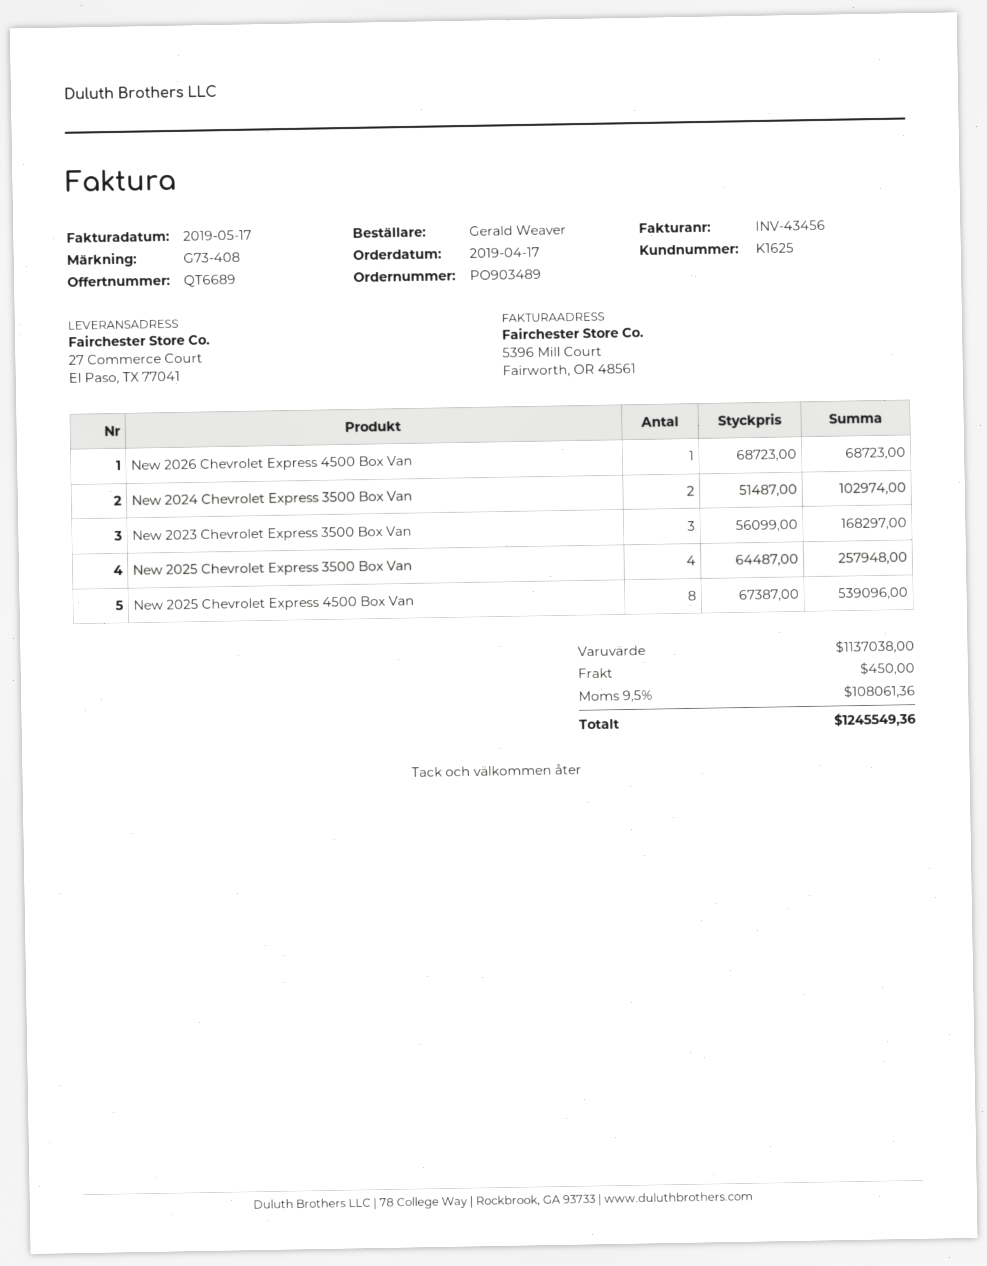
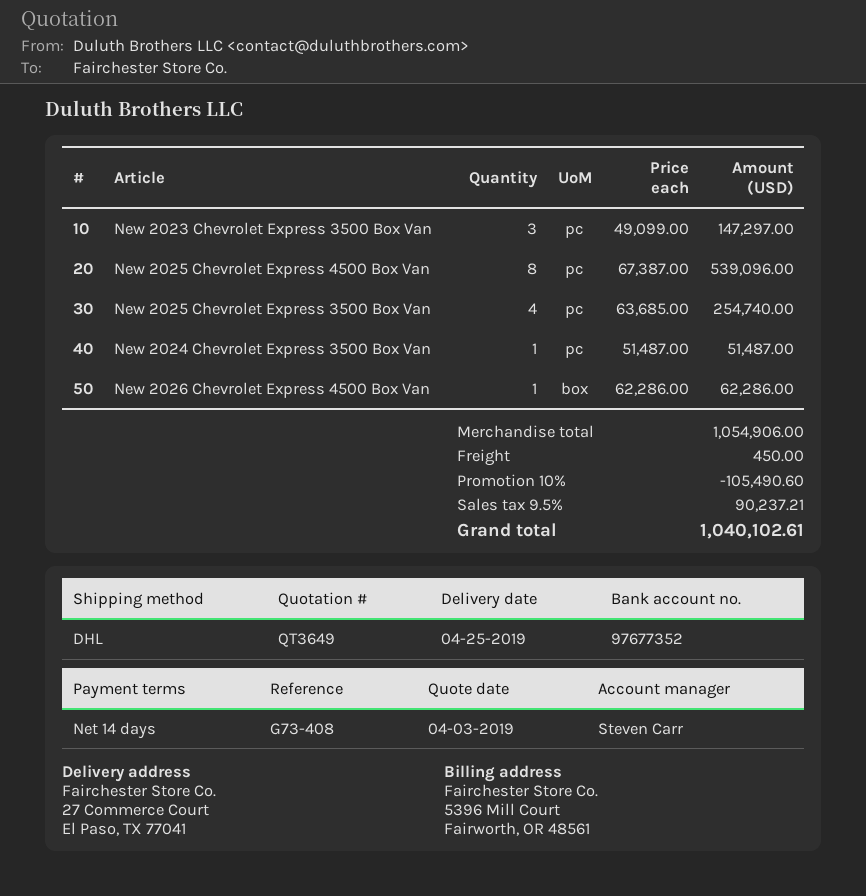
quote number: QT6689 -> QT3649
New 2026 Chevrolet Express 4500 Box Van: 1 x 68723.00 = 68723.00 -> 1 x 62286.00 = 62286.00
New 2024 Chevrolet Express 3500 Box Van: 2 x 51487.00 = 102974.00 -> 1 x 51487.00 = 51487.00
New 2023 Chevrolet Express 3500 Box Van: 3 x 56099.00 = 168297.00 -> 3 x 49099.00 = 147297.00
New 2025 Chevrolet Express 3500 Box Van: 4 x 64487.00 = 257948.00 -> 4 x 63685.00 = 254740.00
subtotal: 1137038.00 -> 1054906.00
discount: none -> 10% = 105490.60
tax: 9.5% = 108061.36 -> 9.5% = 90237.21
total: 1245549.36 -> 1040102.61

